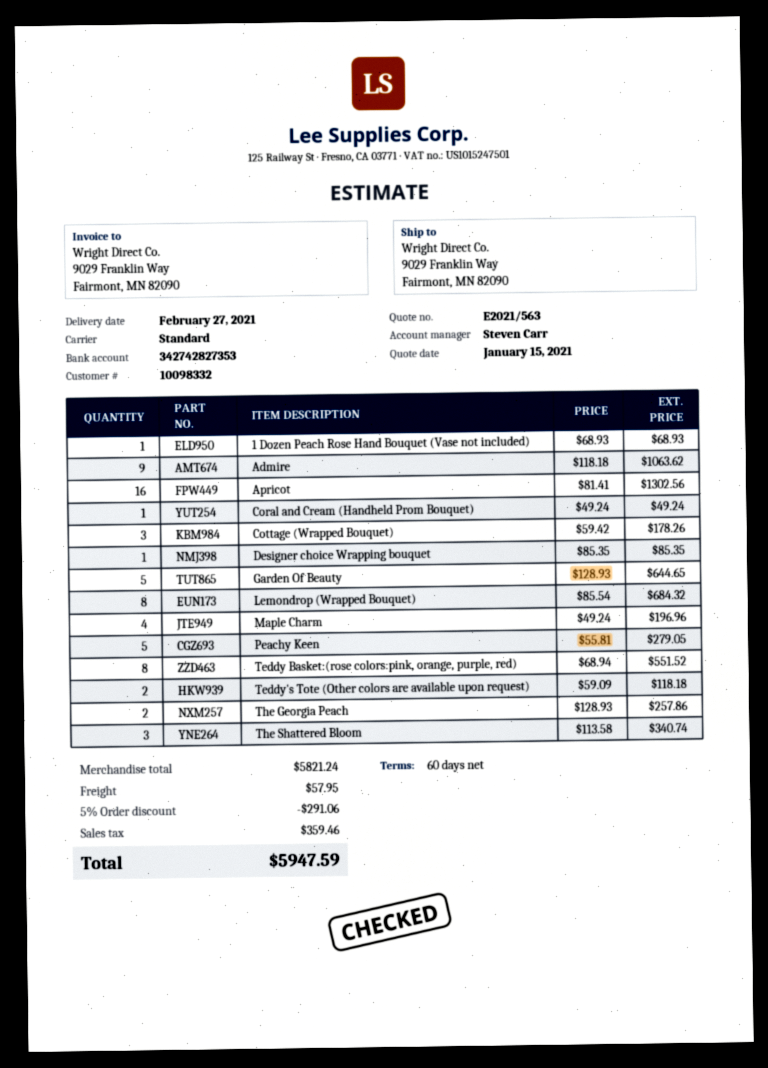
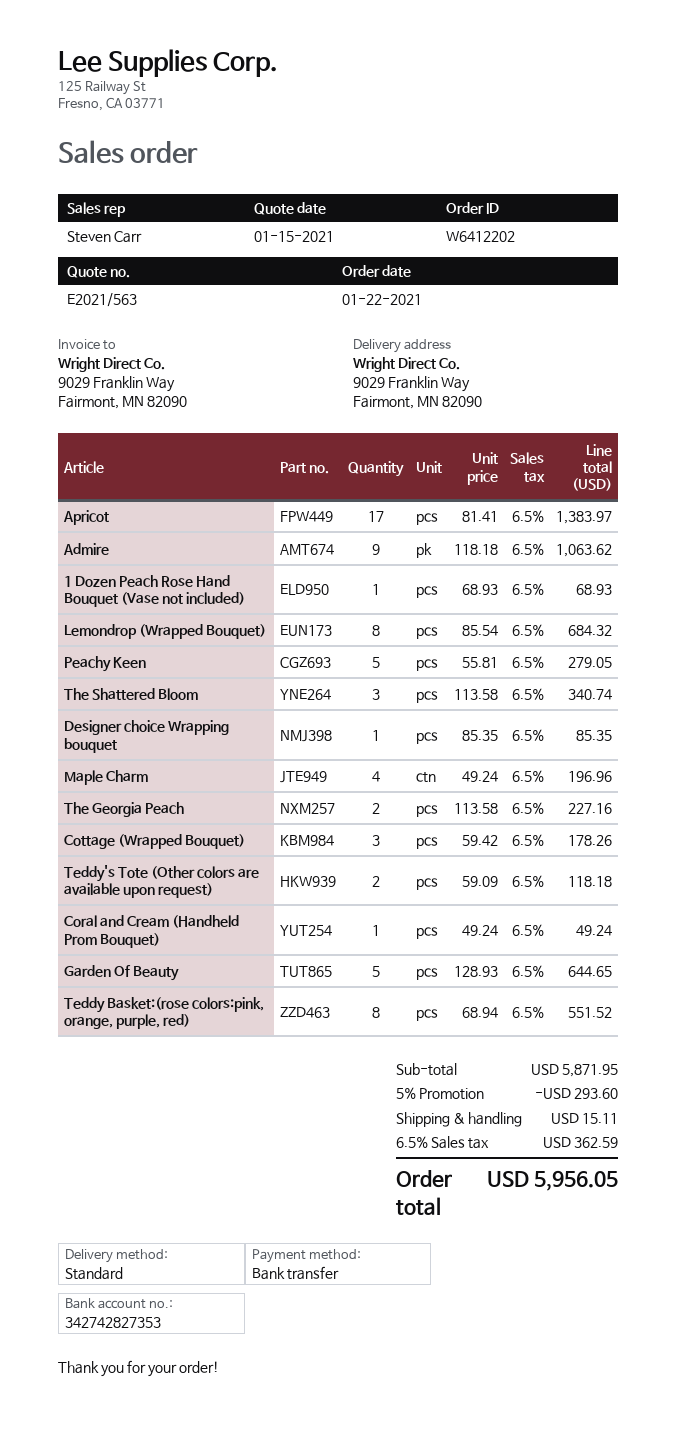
Apricot: 16 x 81.41 = 1302.56 -> 17 x 81.41 = 1383.97
The Georgia Peach: 2 x 128.93 = 257.86 -> 2 x 113.58 = 227.16
subtotal: 5821.24 -> 5871.95
discount: 5% = 291.06 -> 5% = 293.60
shipping: 57.95 -> 15.11
tax: 359.46 -> 362.59
total: 5947.59 -> 5956.05

